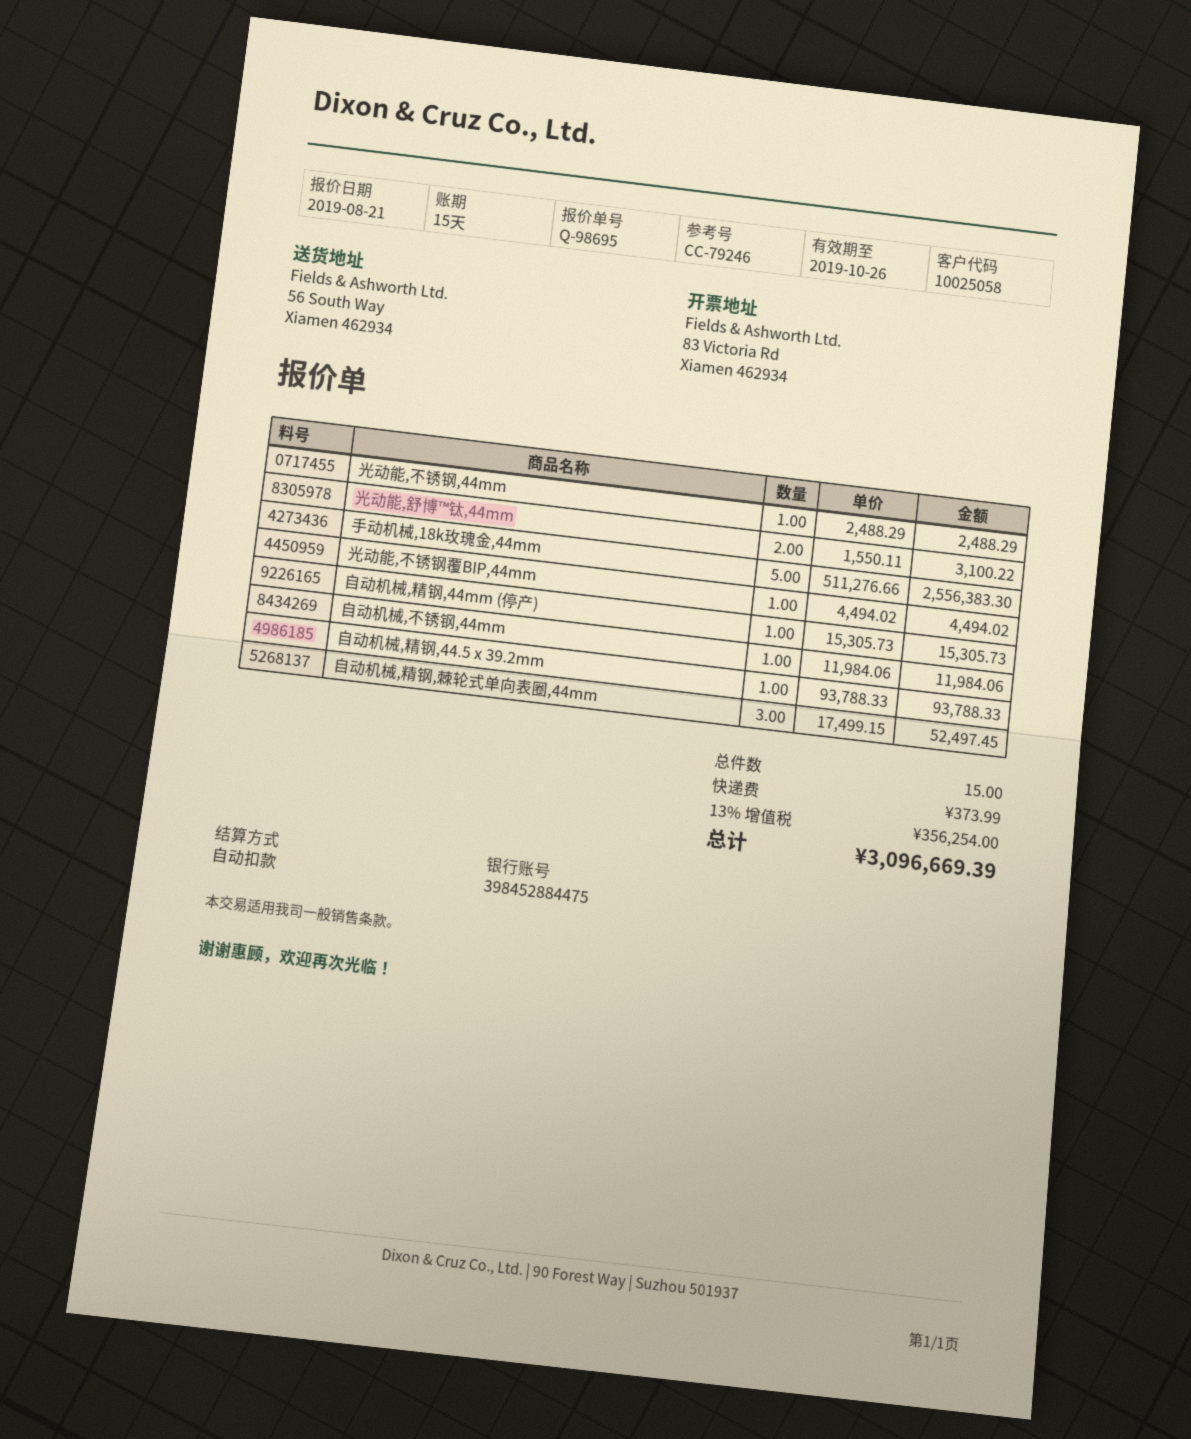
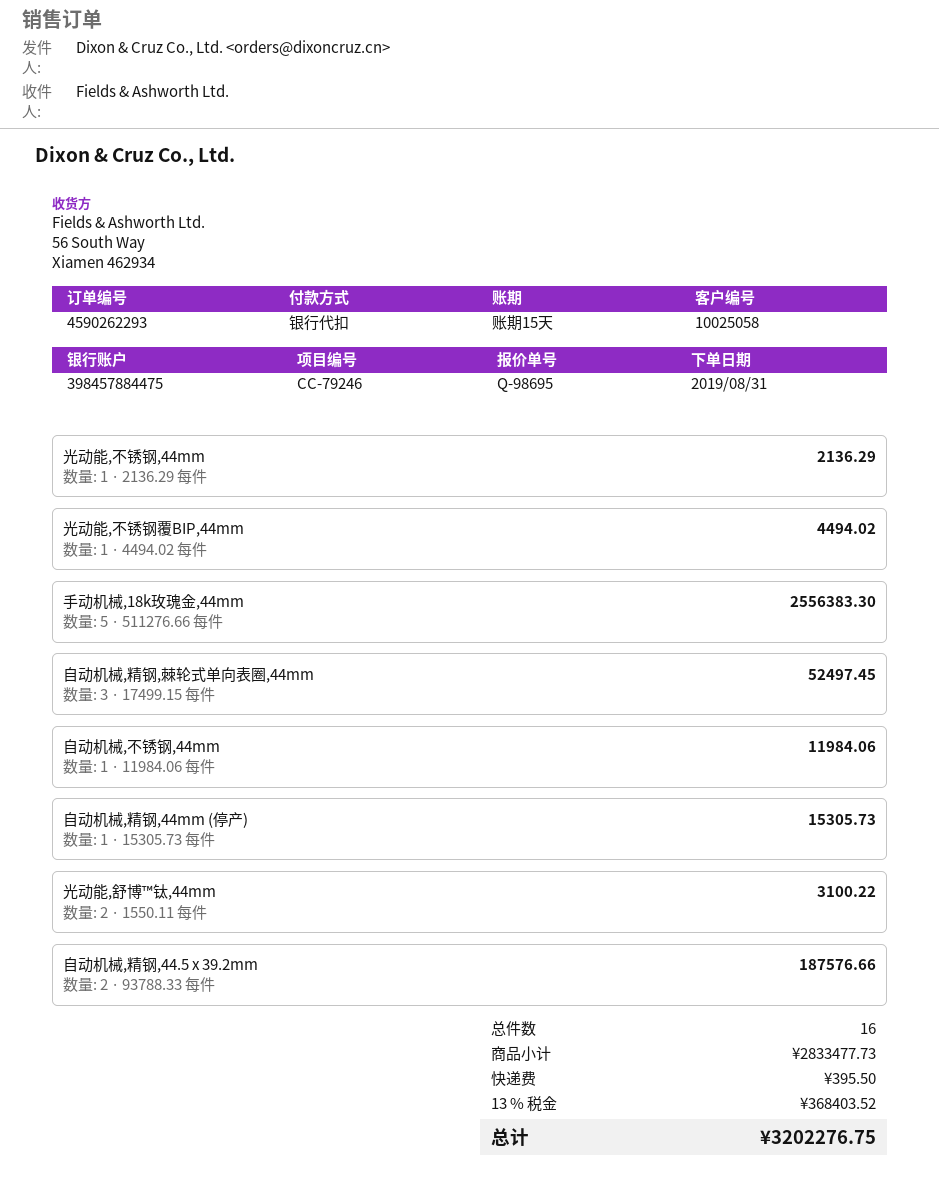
bank account: 398452884475 -> 398457884475
光动能,不锈钢,44mm: 1 x 2488.29 = 2488.29 -> 1 x 2136.29 = 2136.29
自动机械,精钢,44.5 x 39.2mm: 1 x 93788.33 = 93788.33 -> 2 x 93788.33 = 187576.66
total quantity: 15 -> 16
shipping: 373.99 -> 395.50
tax: 13% = 356254.00 -> 13% = 368403.52
total: 3096669.39 -> 3202276.75

